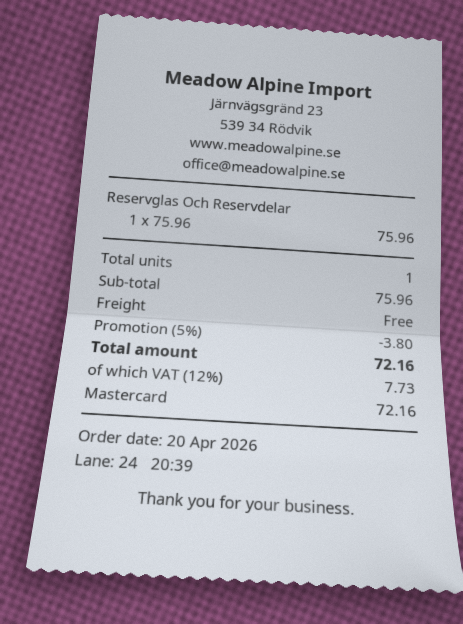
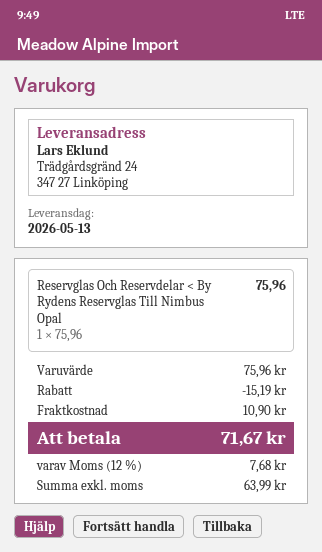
discount: 3.80 -> 15.19
shipping: 0.00 -> 10.90
tax: 12% = 7.73 -> 12% = 7.68
total: 72.16 -> 71.67

